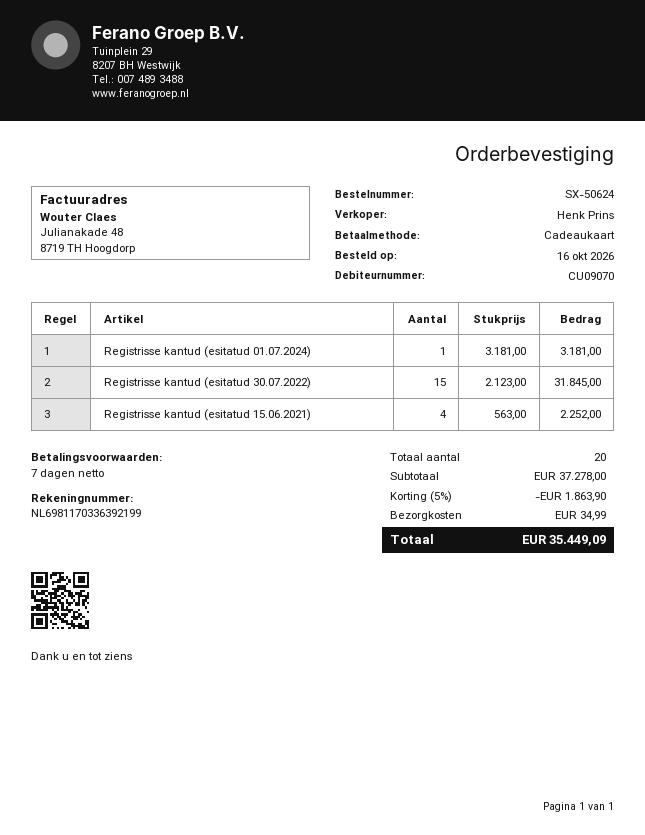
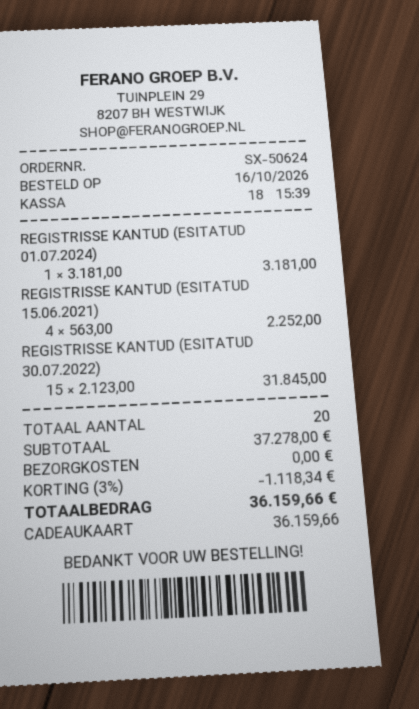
discount: 5% = 1863.90 -> 3% = 1118.34
shipping: 34.99 -> 0.00
total: 35449.09 -> 36159.66

